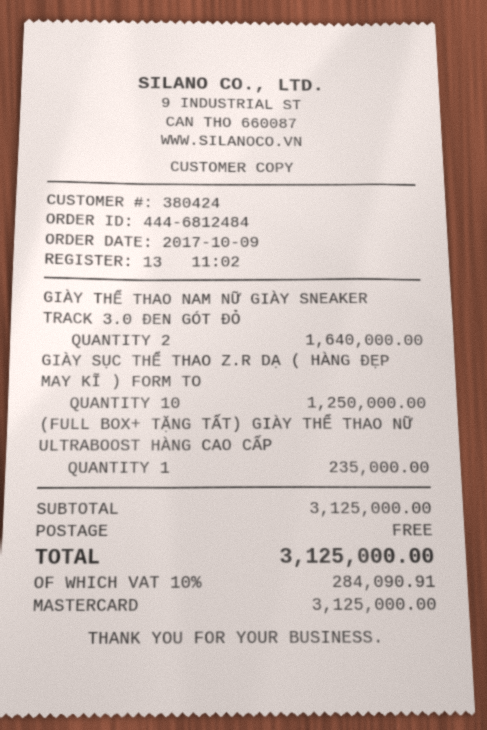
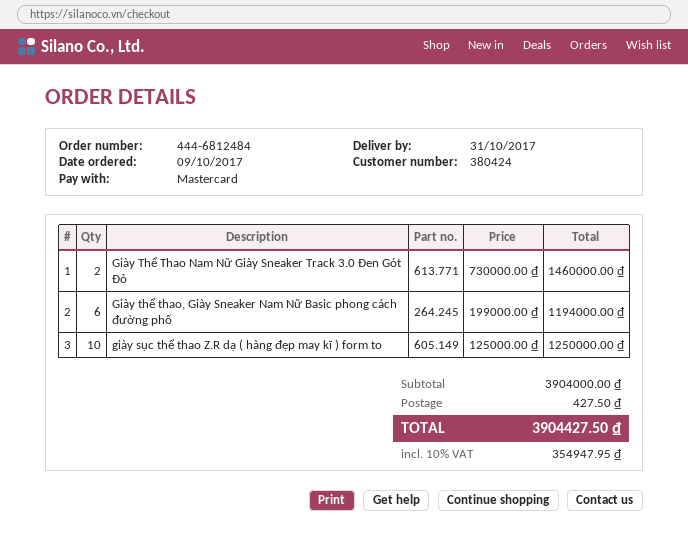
GIÀY THỂ THAO NAM NỮ GIÀY SNEAKER TRACK 3.0 ĐEN GÓT ĐỎ: 2 for 1640000.00 -> 2 for 1460000.00
(FULL BOX+ TẶNG TẤT) GIÀY THỂ THAO NỮ ULTRABOOST HÀNG CAO CẤP: 1 for 235000.00 -> none
Giày thể thao, Giày Sneaker Nam Nữ Basic phong cách đường phố: none -> 6 for 1194000.00
subtotal: 3125000.00 -> 3904000.00
shipping: 0.00 -> 427.50
tax: 10% = 284090.91 -> 10% = 354947.95
total: 3125000.00 -> 3904427.50

